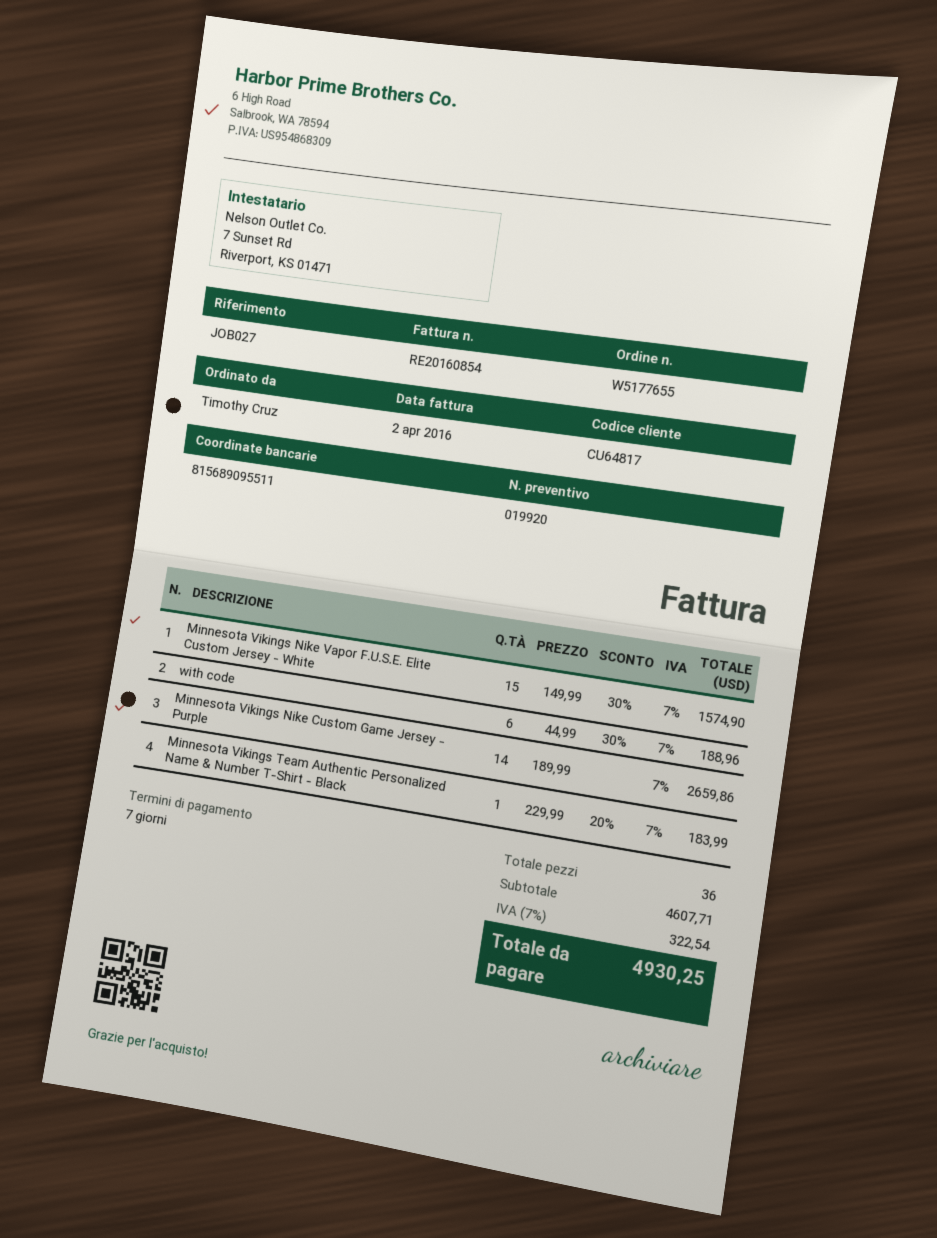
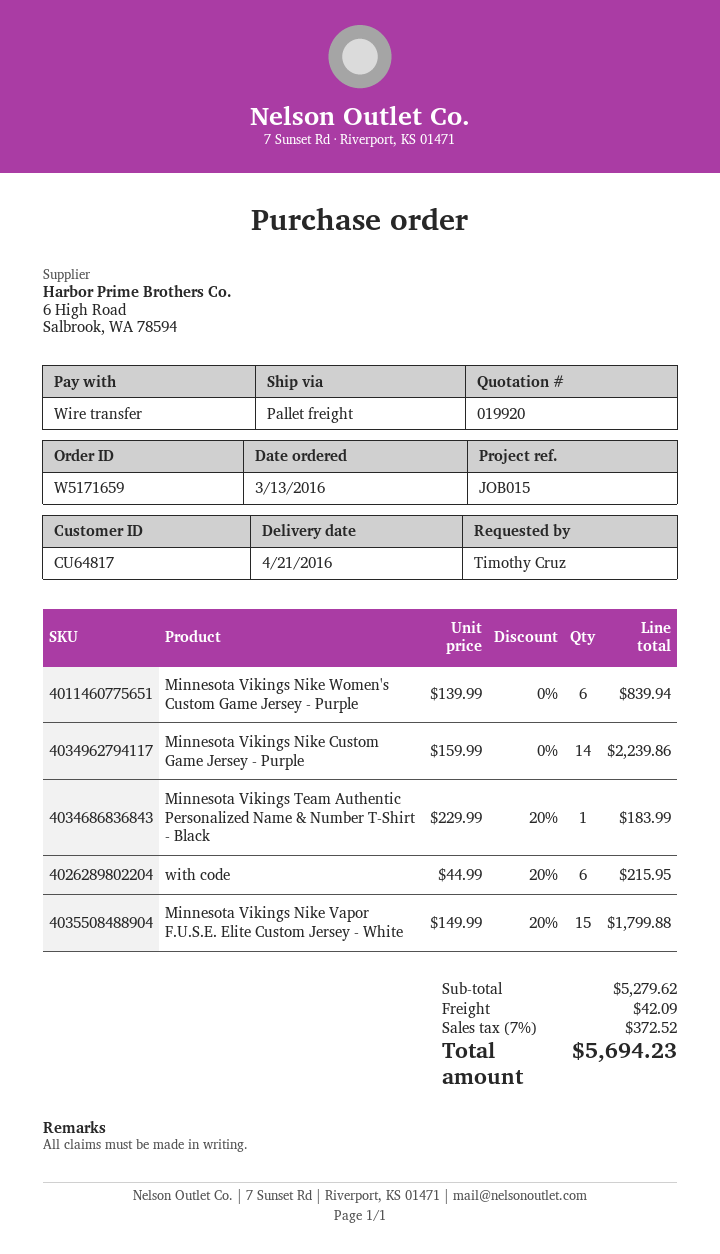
order number: W5177655 -> W5171659
reference: JOB027 -> JOB015
Minnesota Vikings Nike Vapor F.U.S.E. Elite Custom Jersey - White: 15 x 149.99 - 30% = 1574.90 -> 15 x 149.99 - 20% = 1799.88
with code: 6 x 44.99 - 30% = 188.96 -> 6 x 44.99 - 20% = 215.95
Minnesota Vikings Nike Custom Game Jersey - Purple: 14 x 189.99 = 2659.86 -> 14 x 159.99 = 2239.86
Minnesota Vikings Nike Women's Custom Game Jersey - Purple: none -> 6 x 139.99 = 839.94
subtotal: 4607.71 -> 5279.62
shipping: none -> 42.09
tax: 7% = 322.54 -> 7% = 372.52
total: 4930.25 -> 5694.23

